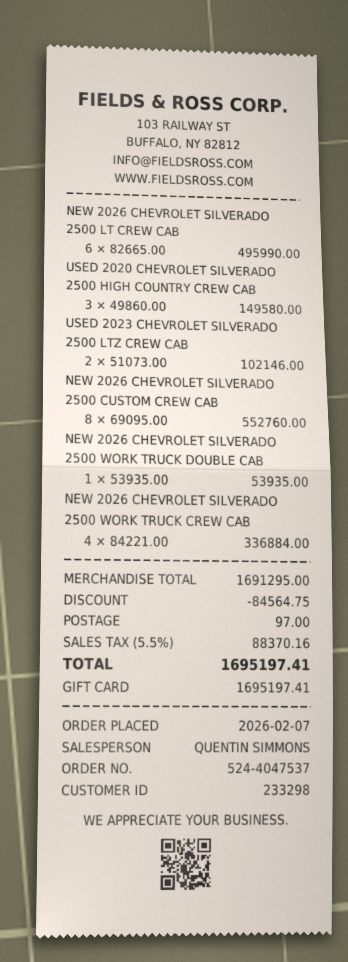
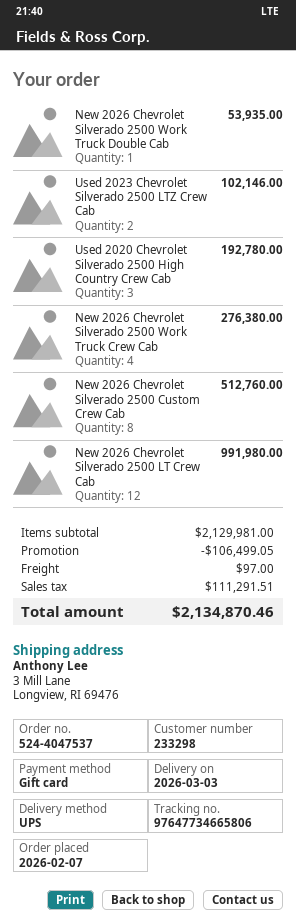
NEW 2026 CHEVROLET SILVERADO 2500 LT CREW CAB: 6 for 495990.00 -> 12 for 991980.00
USED 2020 CHEVROLET SILVERADO 2500 HIGH COUNTRY CREW CAB: 3 for 149580.00 -> 3 for 192780.00
NEW 2026 CHEVROLET SILVERADO 2500 CUSTOM CREW CAB: 8 for 552760.00 -> 8 for 512760.00
NEW 2026 CHEVROLET SILVERADO 2500 WORK TRUCK CREW CAB: 4 for 336884.00 -> 4 for 276380.00
subtotal: 1691295.00 -> 2129981.00
discount: 84564.75 -> 106499.05
tax: 88370.16 -> 111291.51
total: 1695197.41 -> 2134870.46

